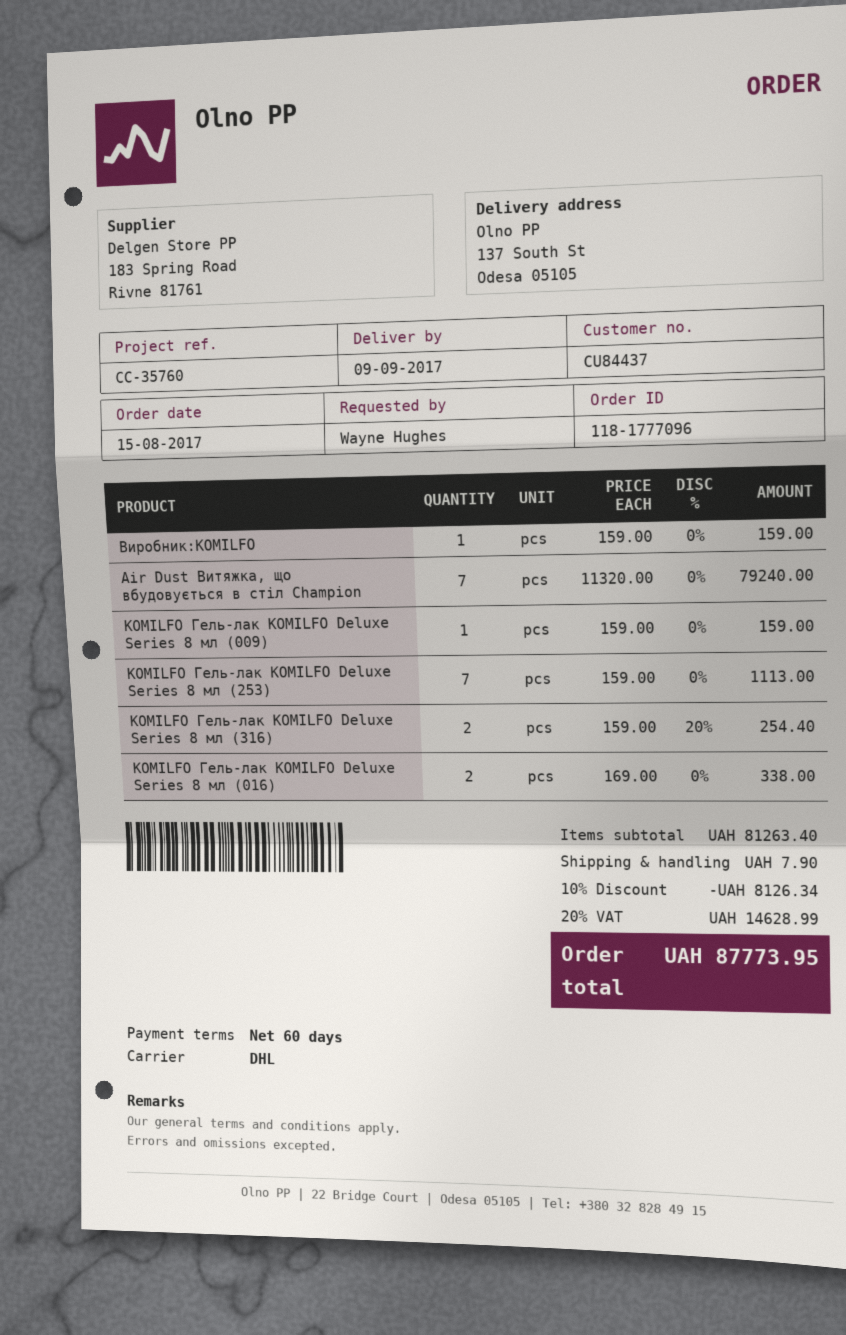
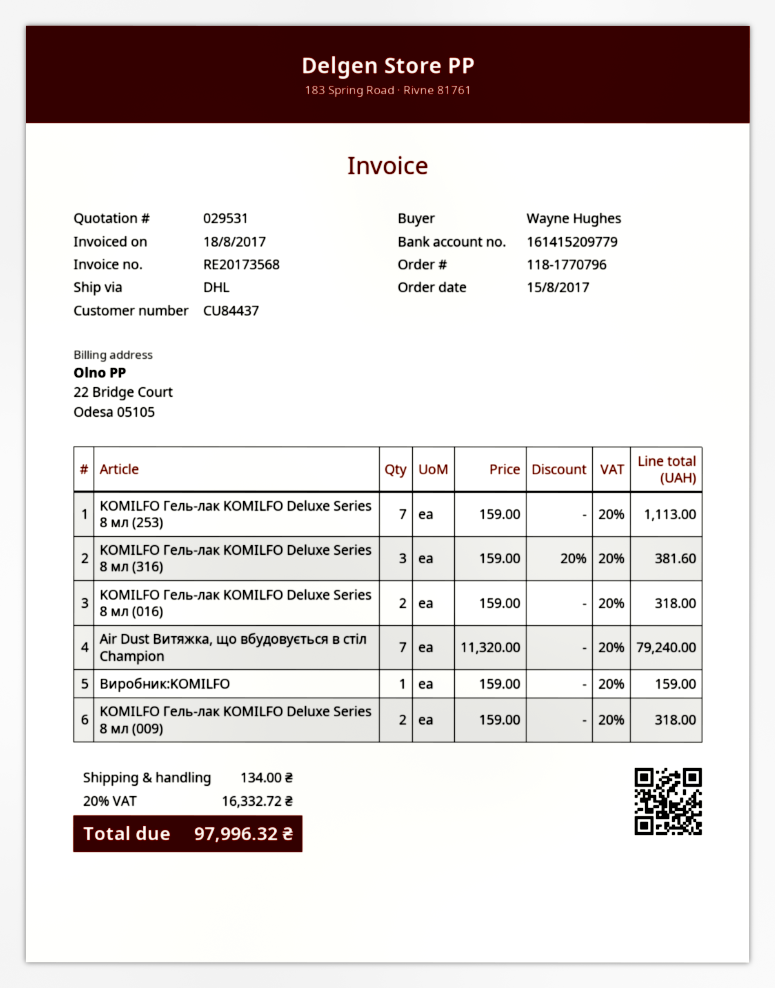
order number: 118-1777096 -> 118-1770796
KOMILFO Гель-лак KOMILFO Deluxe Series 8 мл (009): 1 x 159.00 = 159.00 -> 2 x 159.00 = 318.00
KOMILFO Гель-лак KOMILFO Deluxe Series 8 мл (316): 2 x 159.00 - 20% = 254.40 -> 3 x 159.00 - 20% = 381.60
KOMILFO Гель-лак KOMILFO Deluxe Series 8 мл (016): 2 x 169.00 = 338.00 -> 2 x 159.00 = 318.00
discount: 10% = 8126.34 -> none
shipping: 7.90 -> 134.00
tax: 20% = 14628.99 -> 20% = 16332.72
total: 87773.95 -> 97996.32

